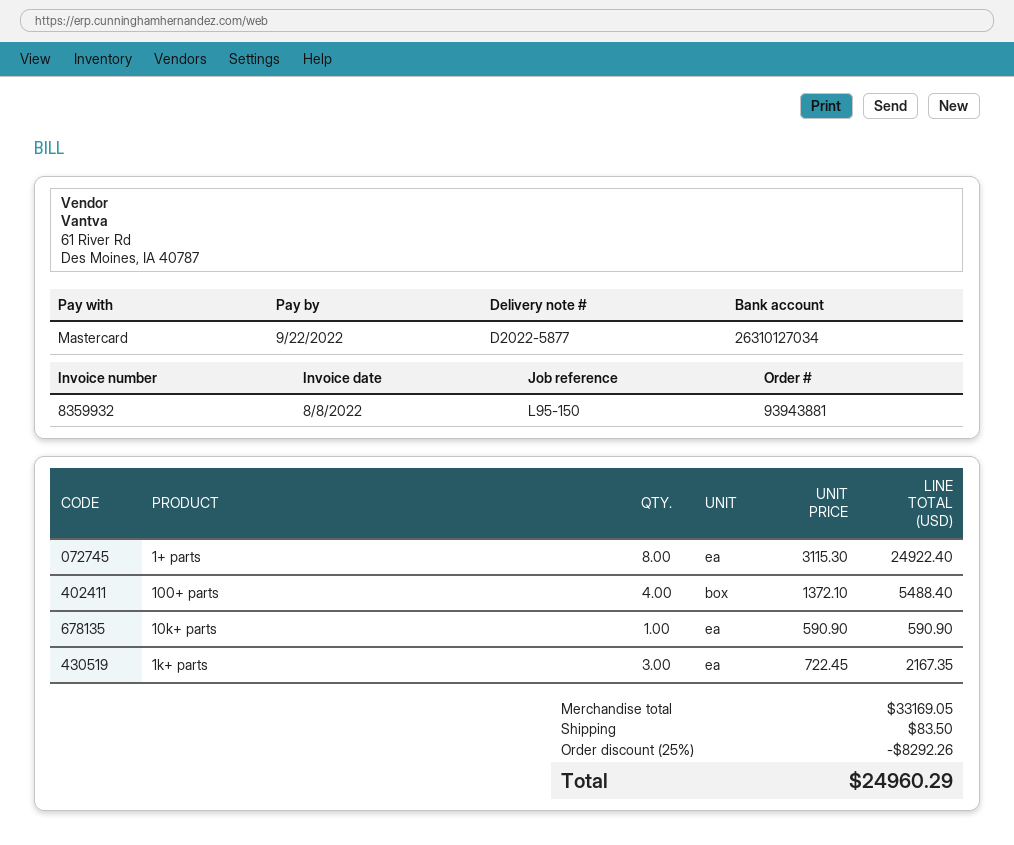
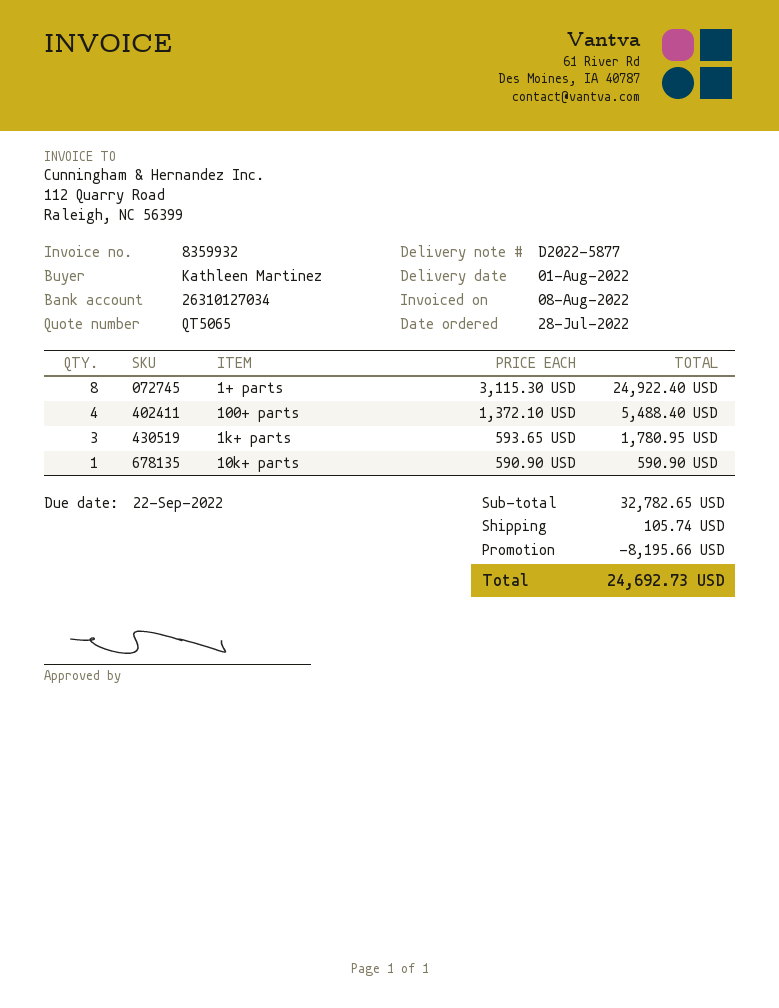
1k+ parts: 3 x 722.45 = 2167.35 -> 3 x 593.65 = 1780.95
subtotal: 33169.05 -> 32782.65
discount: 8292.26 -> 8195.66
shipping: 83.50 -> 105.74
total: 24960.29 -> 24692.73

